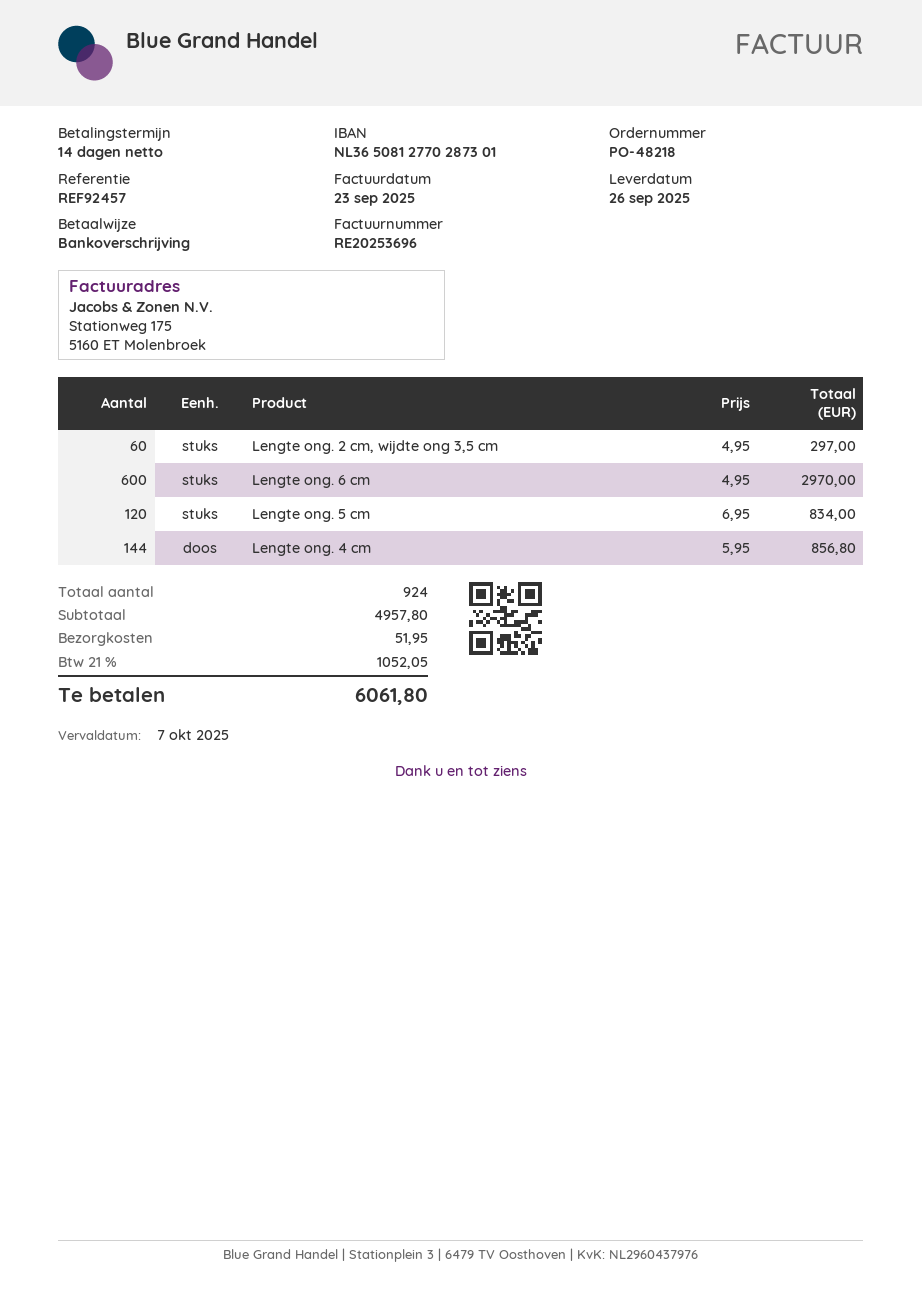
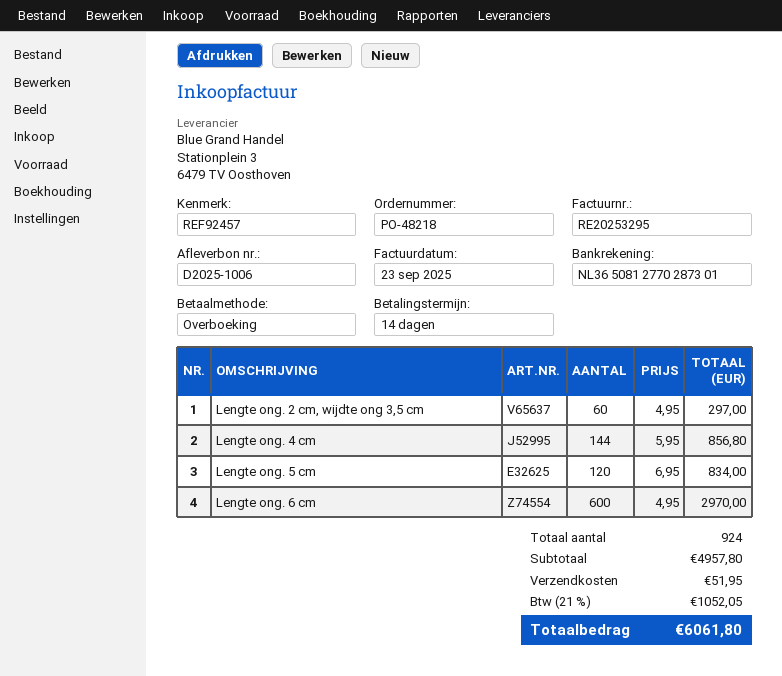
invoice number: RE20253696 -> RE20253295

